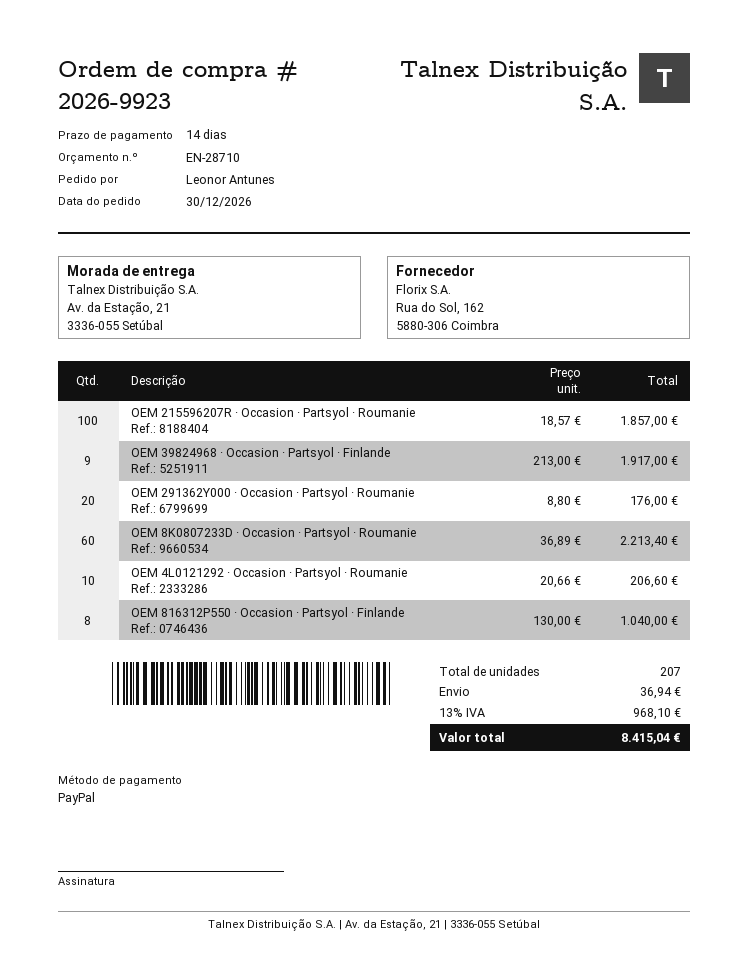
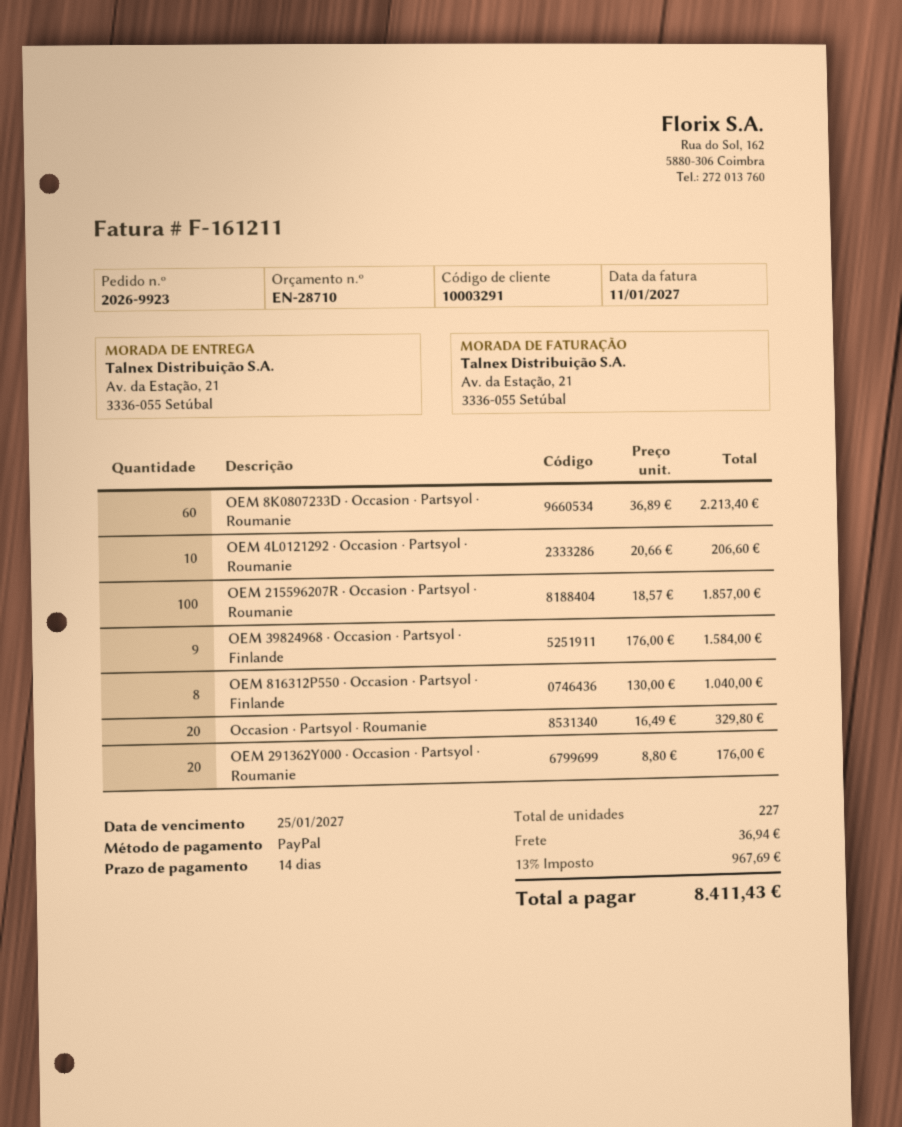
OEM 39824968 · Occasion · Partsyol · Finlande: 9 x 213.00 = 1917.00 -> 9 x 176.00 = 1584.00
Occasion · Partsyol · Roumanie: none -> 20 x 16.49 = 329.80
total quantity: 207 -> 227
tax: 13% = 968.10 -> 13% = 967.69
total: 8415.04 -> 8411.43

